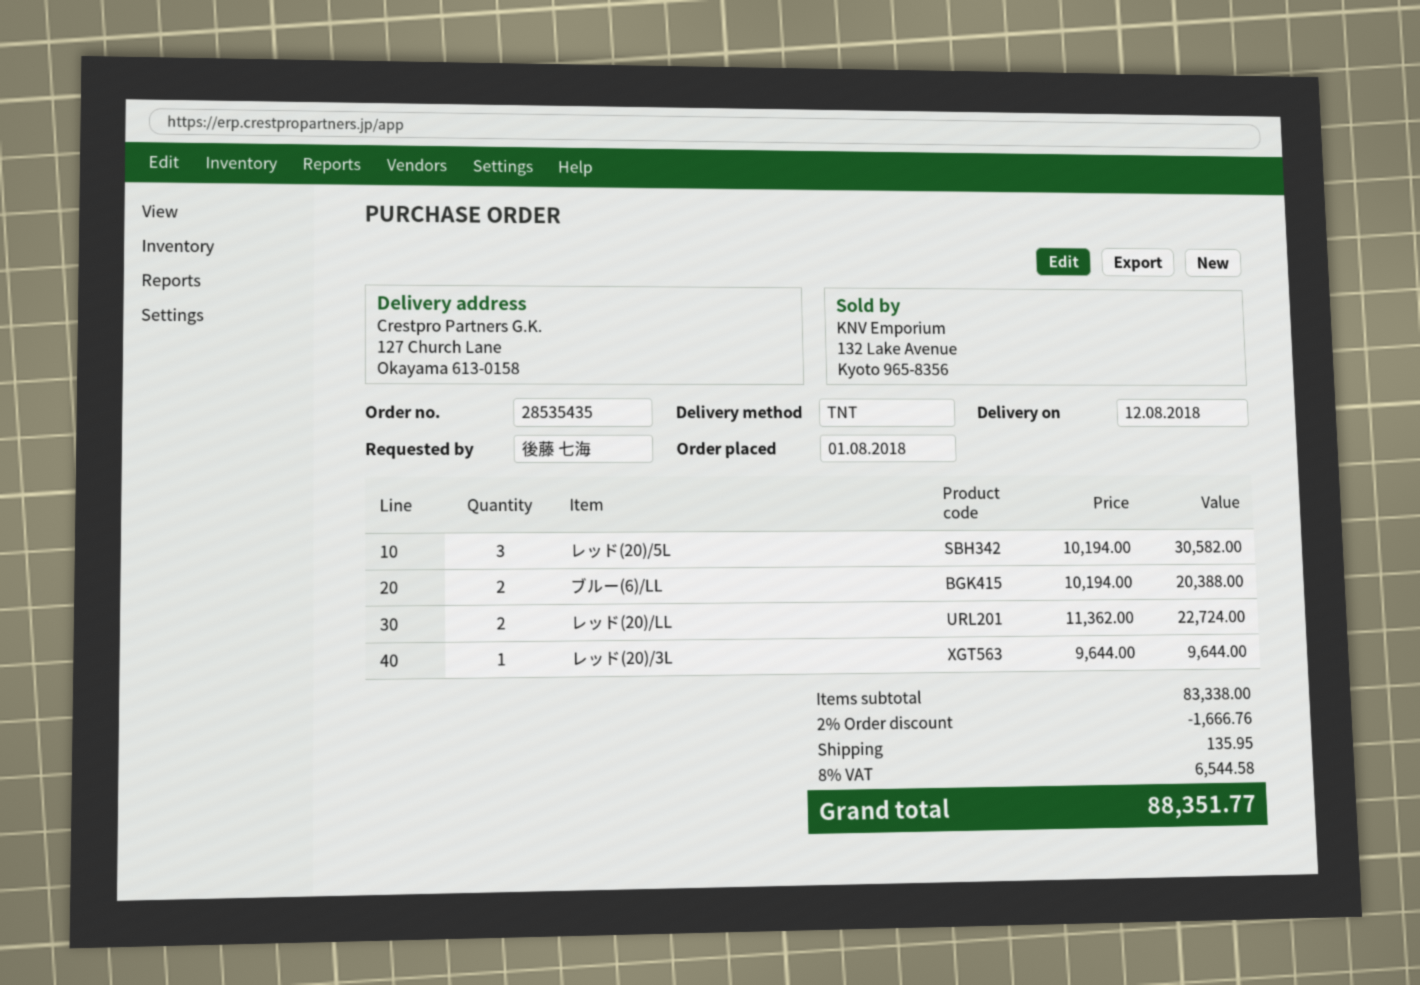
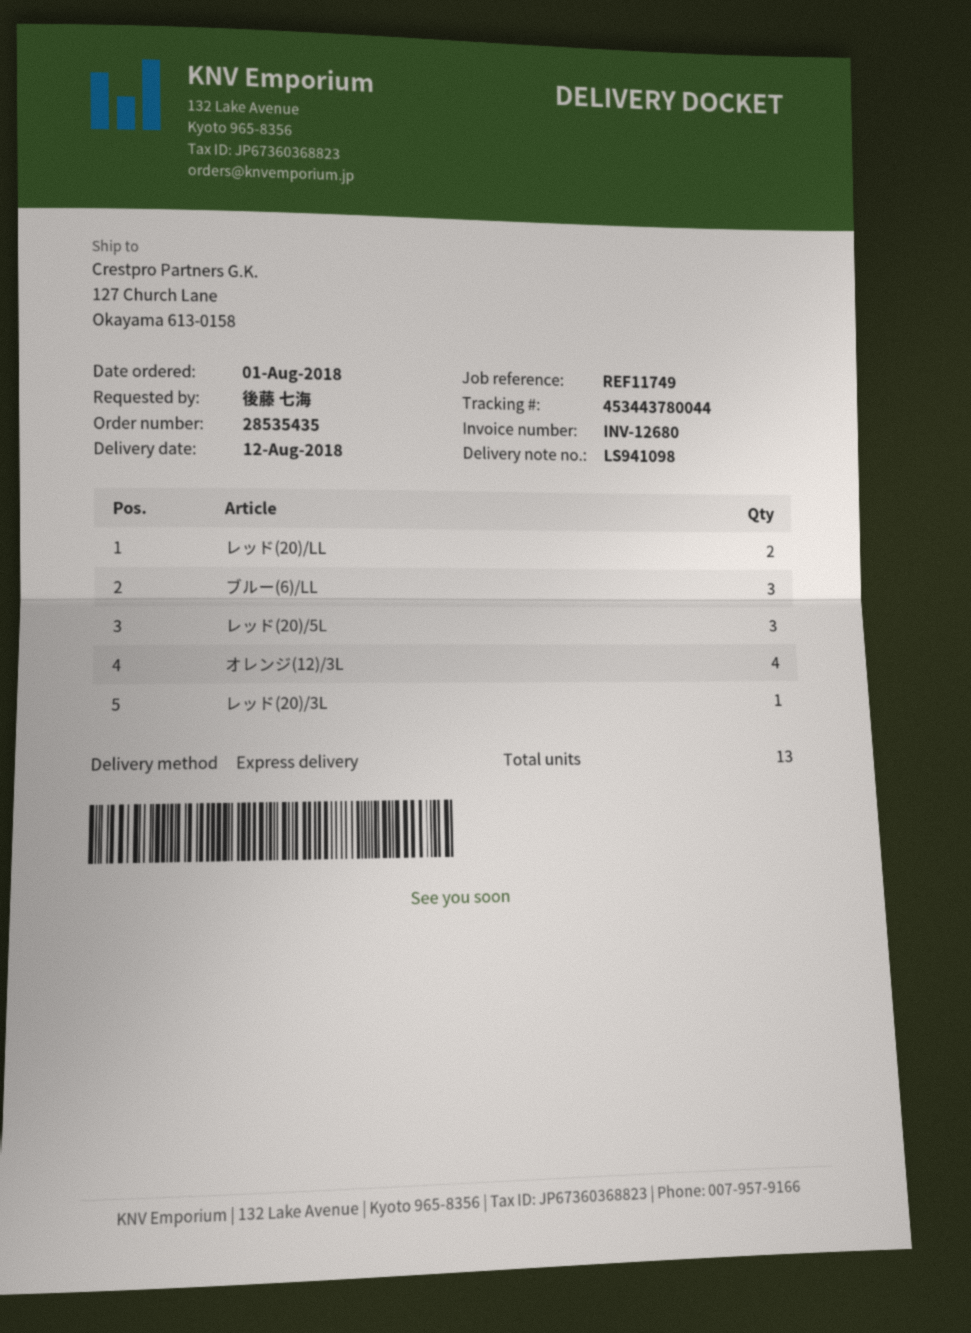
shipping method: TNT -> express
ブルー(6)/LL: 2 -> 3
オレンジ(12)/3L: none -> 4

